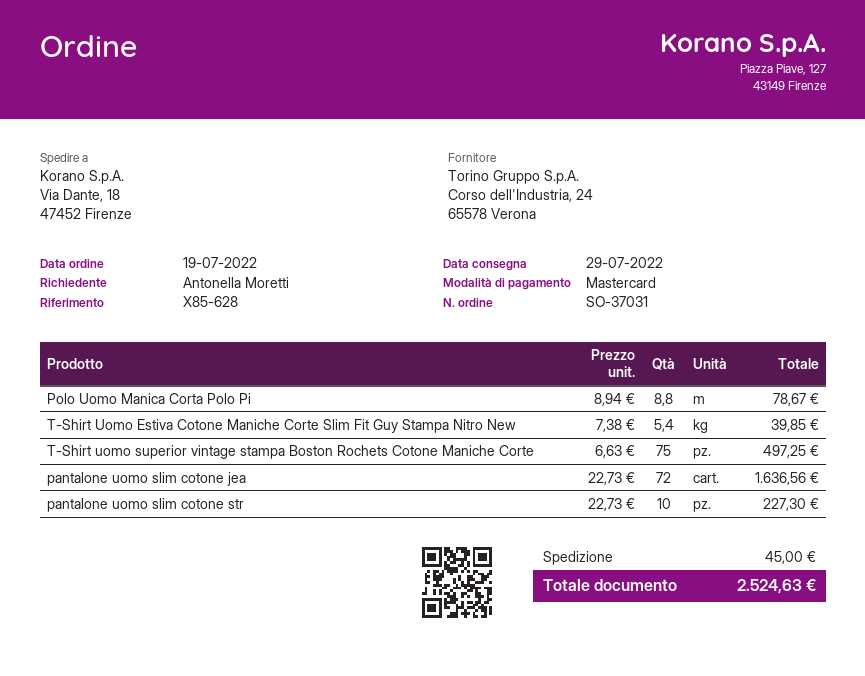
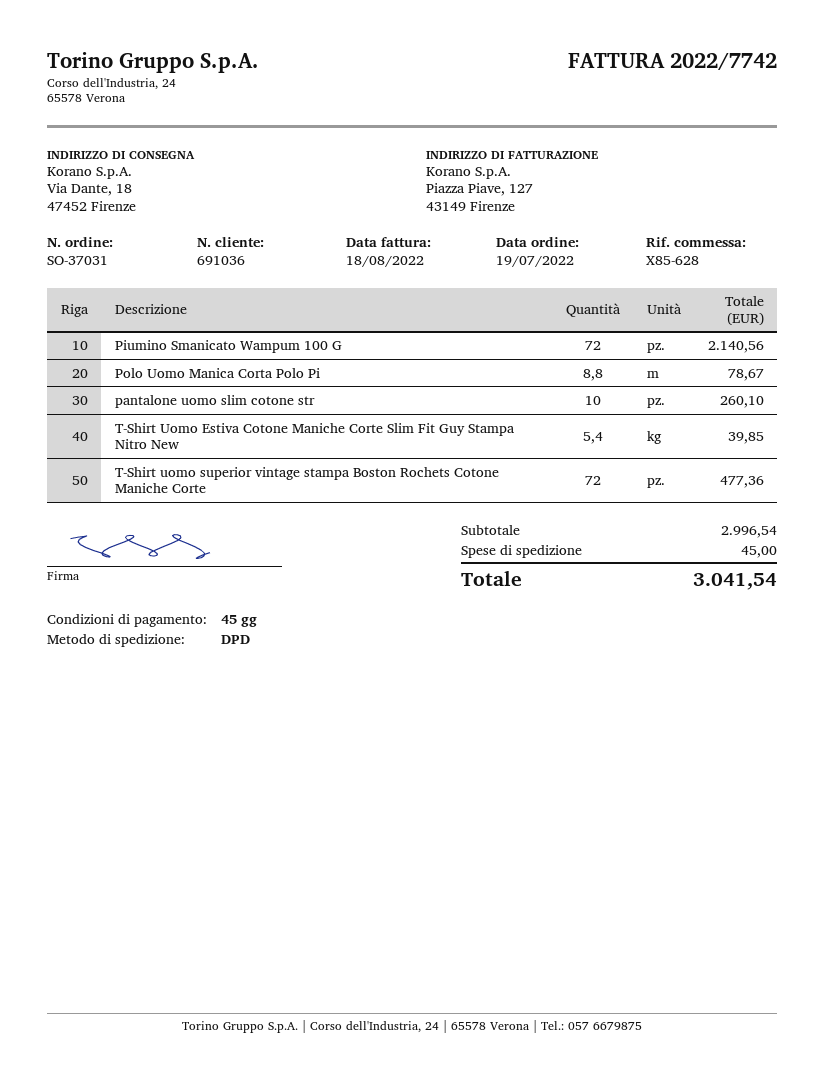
T-Shirt uomo superior vintage stampa Boston Rochets Cotone Maniche Corte: 75 for 497.25 -> 72 for 477.36
pantalone uomo slim cotone jea: 72 for 1636.56 -> none
pantalone uomo slim cotone str: 10 for 227.30 -> 10 for 260.10
Piumino Smanicato Wampum 100 G: none -> 72 for 2140.56
total: 2524.63 -> 3041.54

